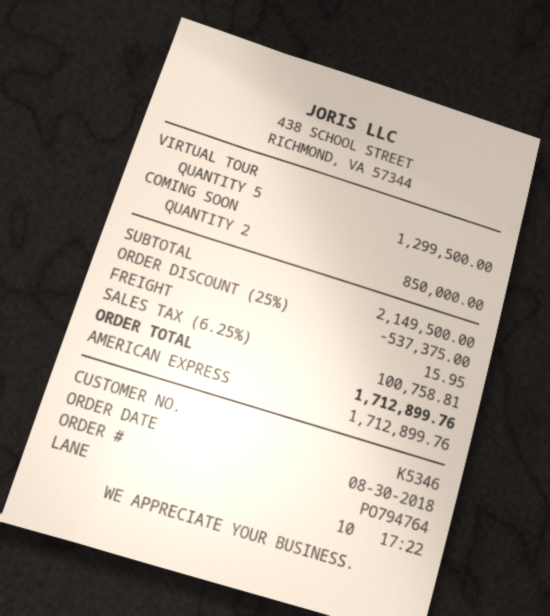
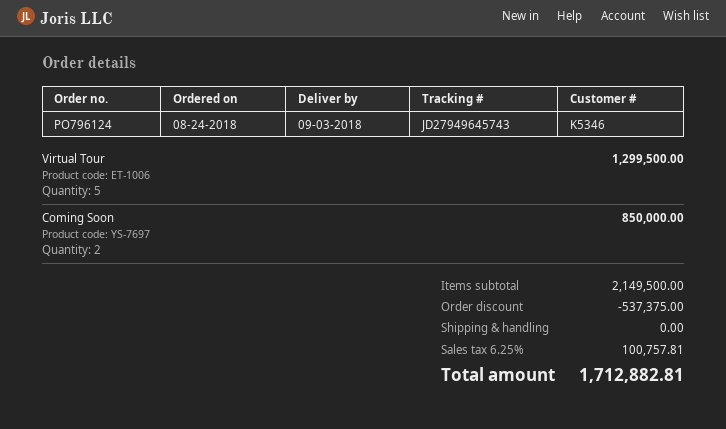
order number: PO794764 -> PO796124
order date: 2018-08-30 -> 2018-08-24
shipping: 15.95 -> 0.00
tax: 6.25% = 100758.81 -> 6.25% = 100757.81
total: 1712899.76 -> 1712882.81

